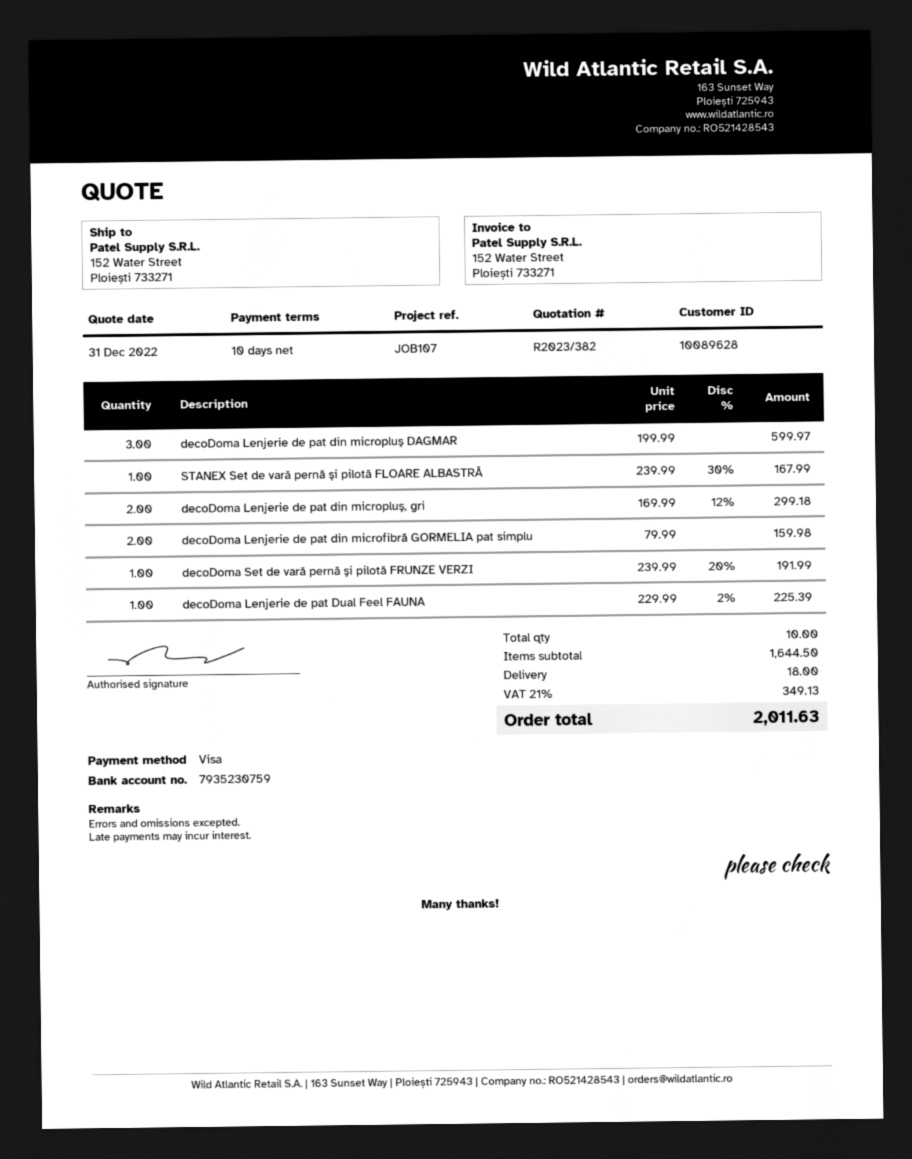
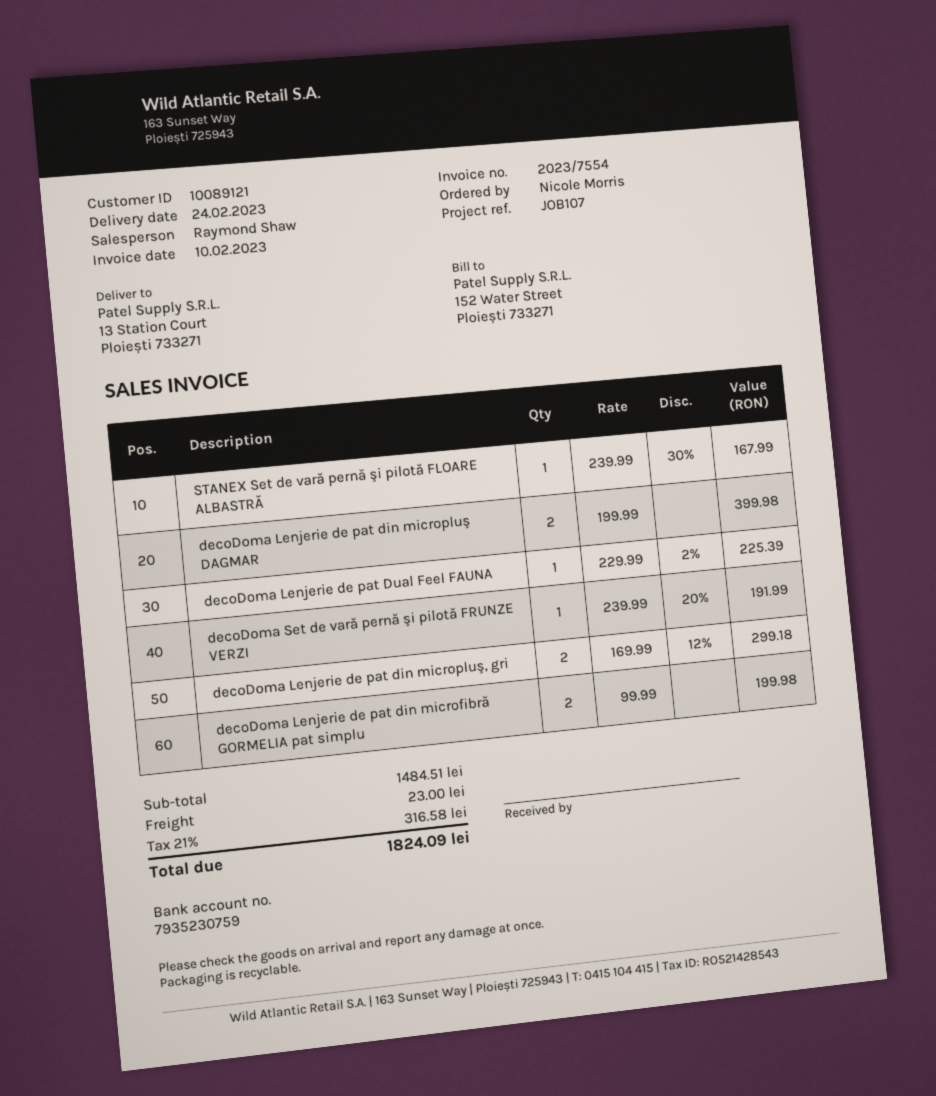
customer number: 10089628 -> 10089121
ship to: 152 Water Street, Ploiești 733271 -> 13 Station Court, Ploiești 733271
decoDoma Lenjerie de pat din micropluş DAGMAR: 3 x 199.99 = 599.97 -> 2 x 199.99 = 399.98
decoDoma Lenjerie de pat din microfibră GORMELIA pat simplu: 2 x 79.99 = 159.98 -> 2 x 99.99 = 199.98
subtotal: 1644.50 -> 1484.51
shipping: 18.00 -> 23.00
tax: 21% = 349.13 -> 21% = 316.58
total: 2011.63 -> 1824.09

